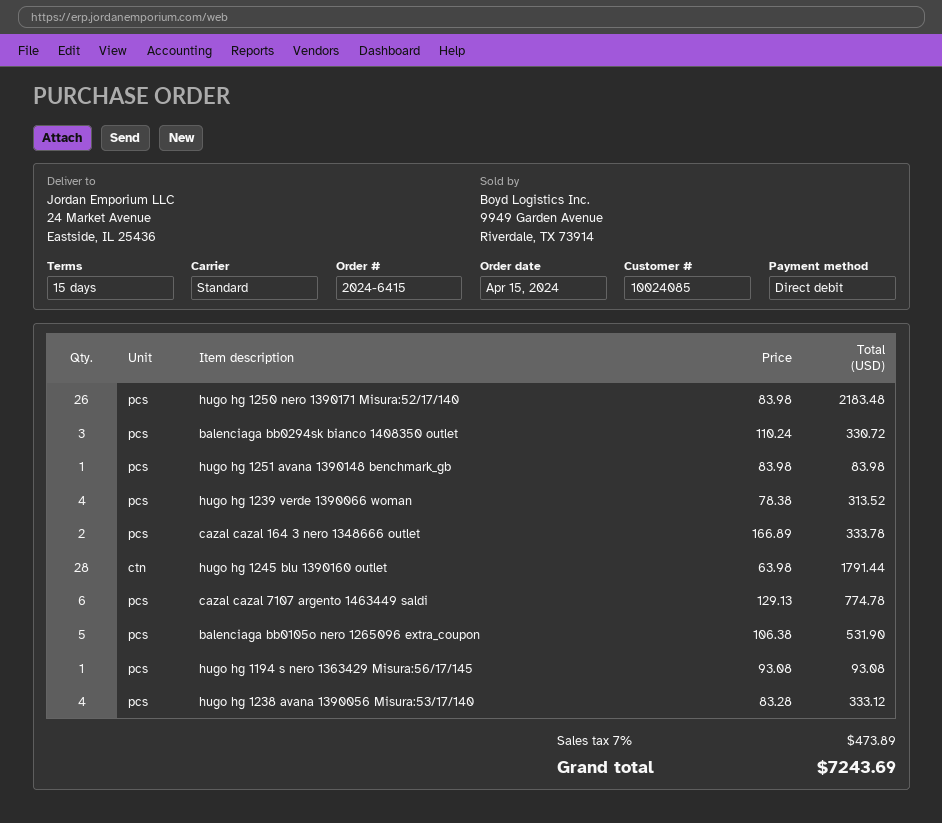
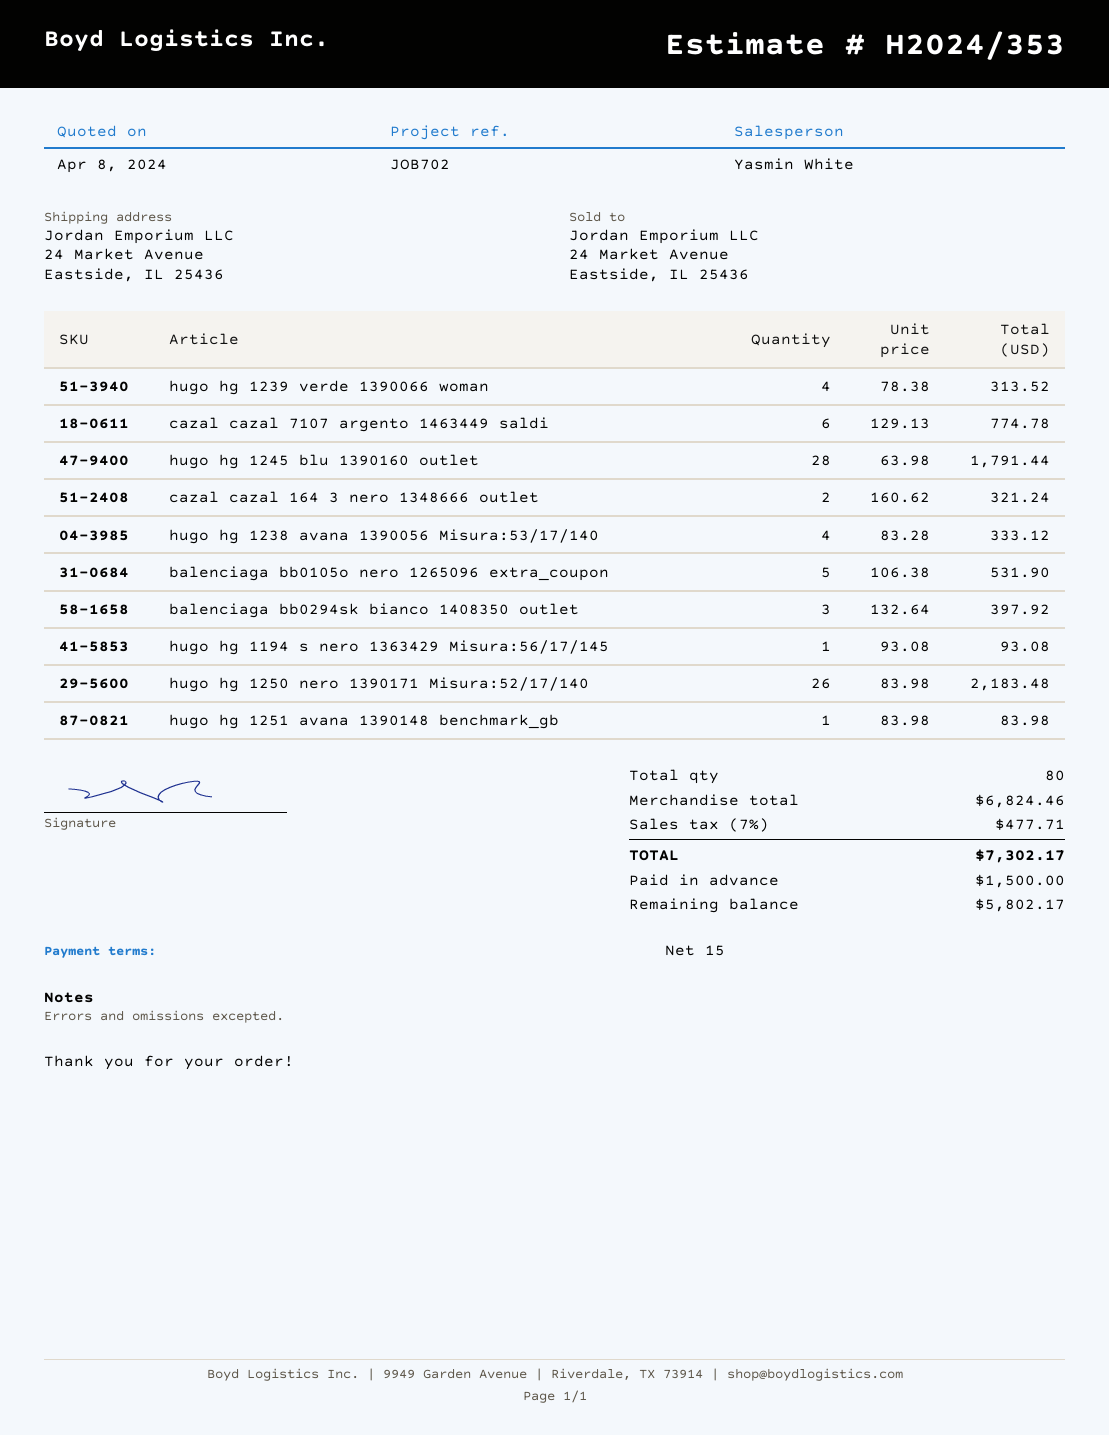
balenciaga bb0294sk bianco 1408350 outlet: 3 x 110.24 = 330.72 -> 3 x 132.64 = 397.92
cazal cazal 164 3 nero 1348666 outlet: 2 x 166.89 = 333.78 -> 2 x 160.62 = 321.24
tax: 7% = 473.89 -> 7% = 477.71
total: 7243.69 -> 7302.17

